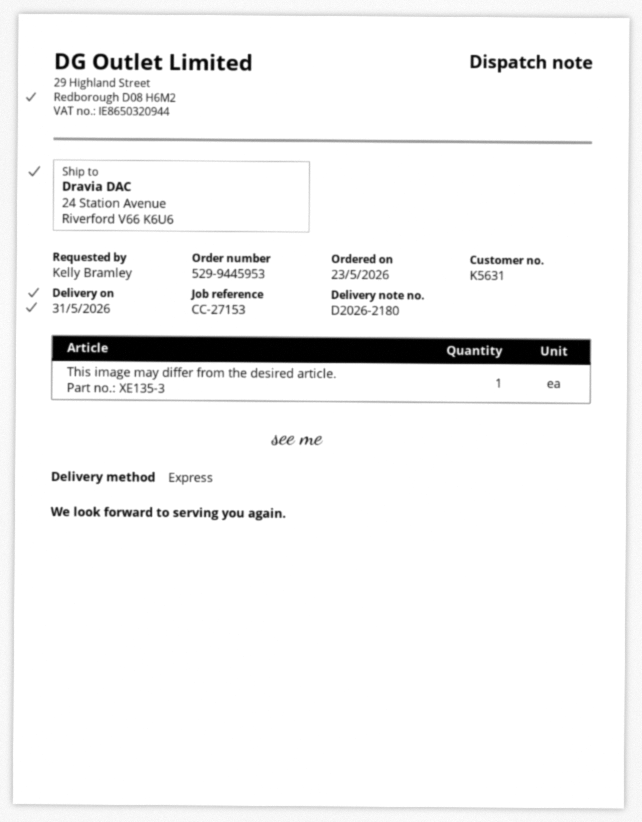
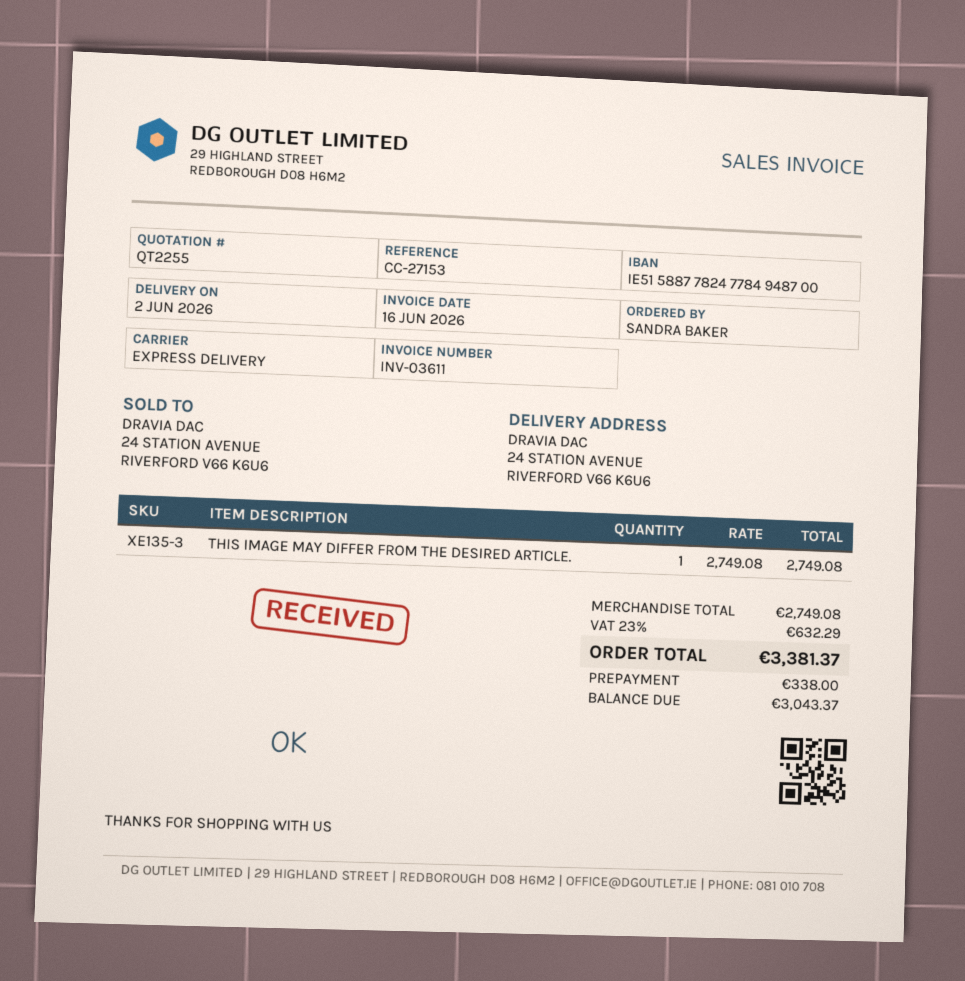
delivery date: 2026-05-31 -> 2026-06-02
ordered by: Kelly Bramley -> SANDRA BAKER

